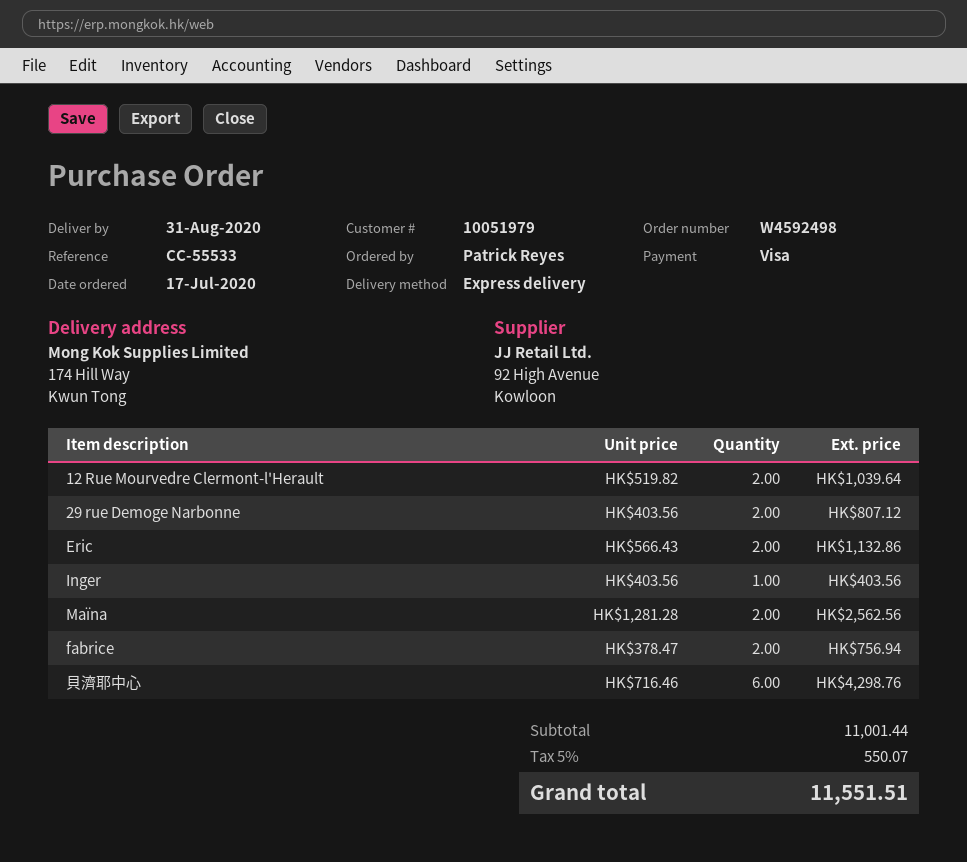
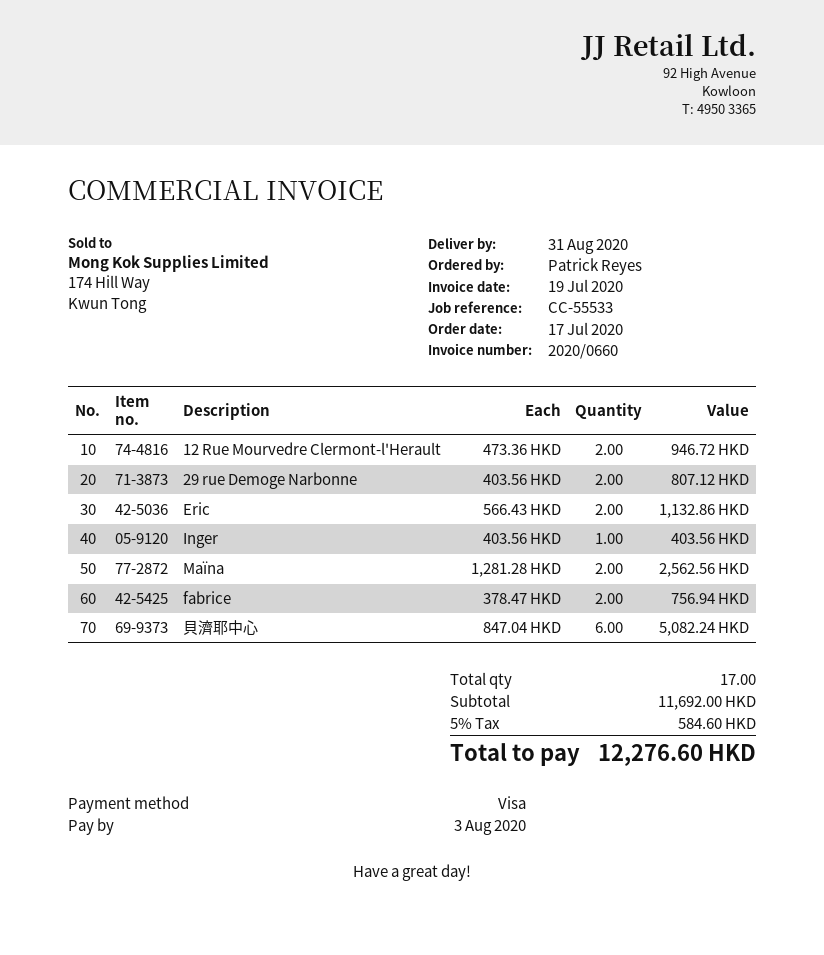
12 Rue Mourvedre Clermont-l'Herault: 2 x 519.82 = 1039.64 -> 2 x 473.36 = 946.72
貝濟耶中心: 6 x 716.46 = 4298.76 -> 6 x 847.04 = 5082.24
subtotal: 11001.44 -> 11692.00
tax: 5% = 550.07 -> 5% = 584.60
total: 11551.51 -> 12276.60

